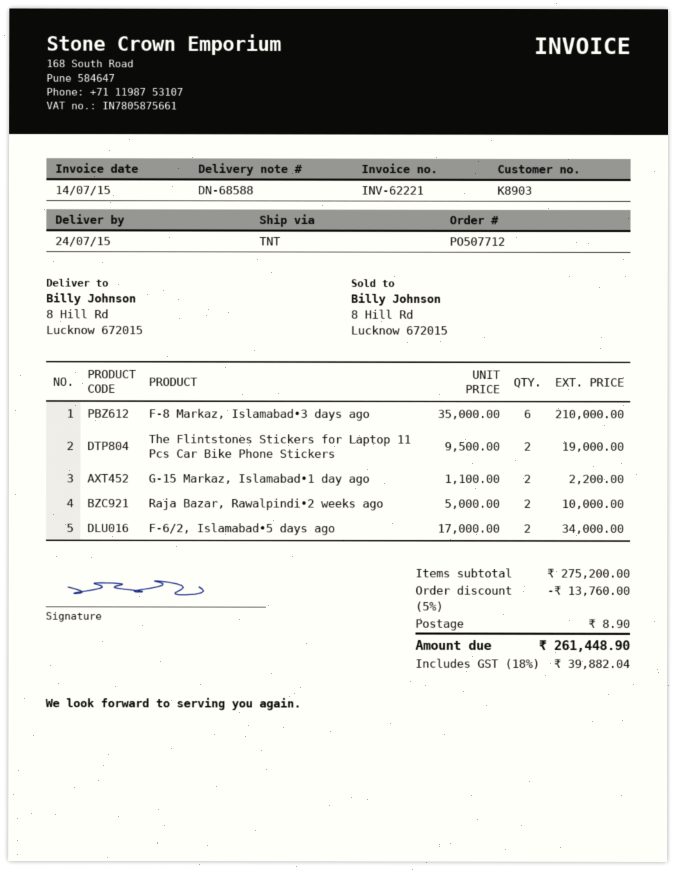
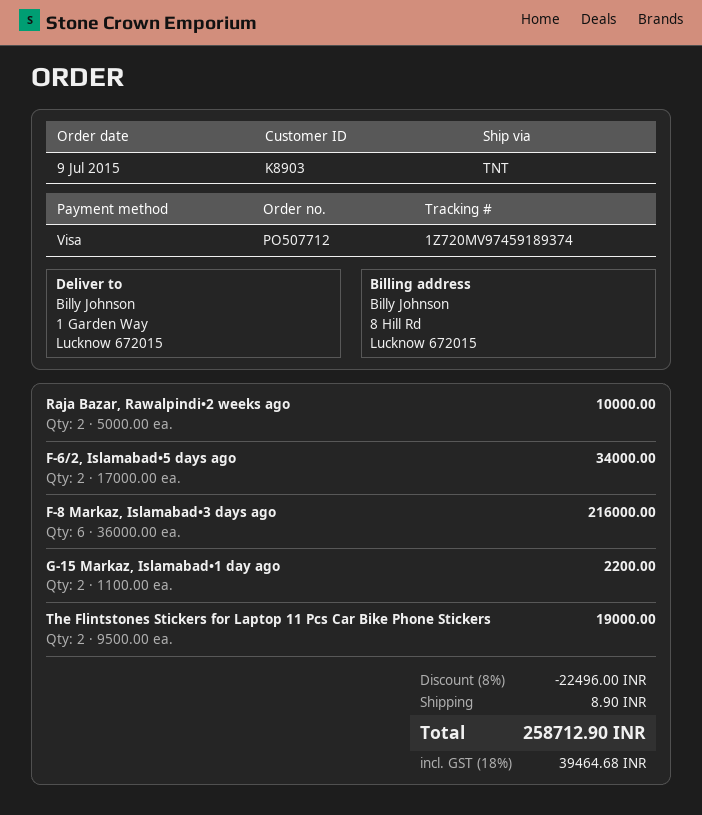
ship to: 8 Hill Rd, Lucknow 672015 -> 1 Garden Way, Lucknow 672015
F-8 Markaz, Islamabad•3 days ago: 6 x 35000.00 = 210000.00 -> 6 x 36000.00 = 216000.00
discount: 5% = 13760.00 -> 8% = 22496.00
tax: 18% = 39882.04 -> 18% = 39464.68
total: 261448.90 -> 258712.90

